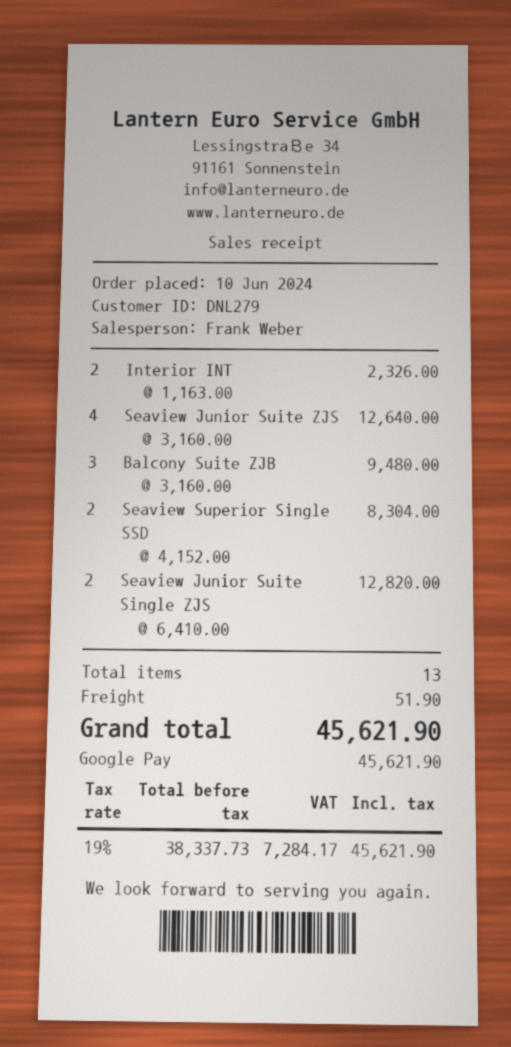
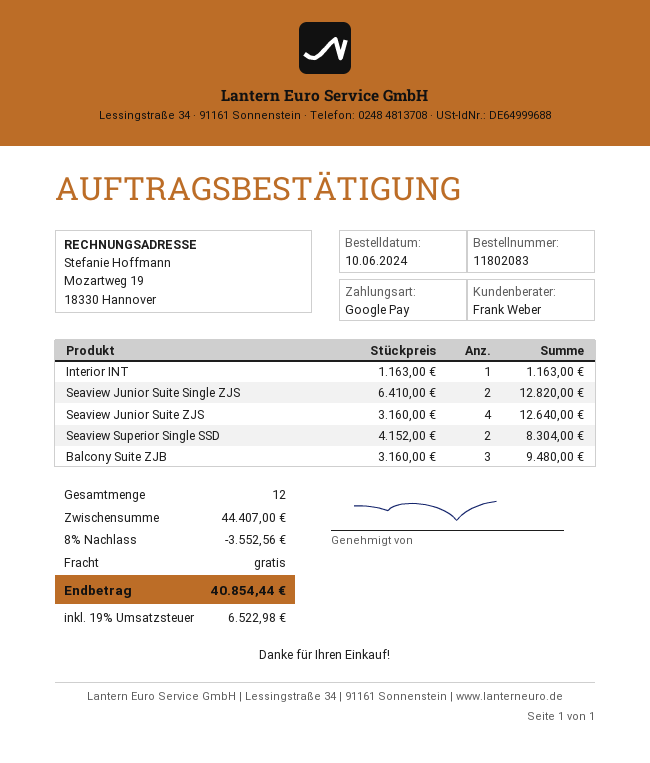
Interior INT: 2 x 1163.00 = 2326.00 -> 1 x 1163.00 = 1163.00
total quantity: 13 -> 12
discount: none -> 8% = 3552.56
shipping: 51.90 -> 0.00
tax: 19% = 7284.17 -> 19% = 6522.98
total: 45621.90 -> 40854.44

